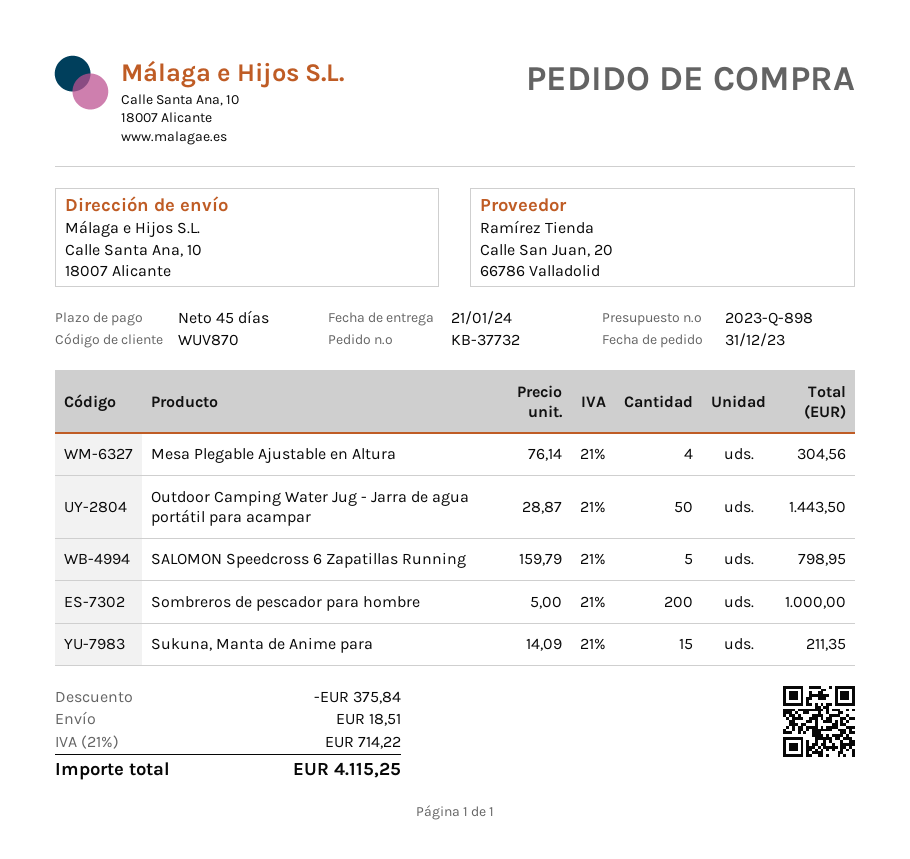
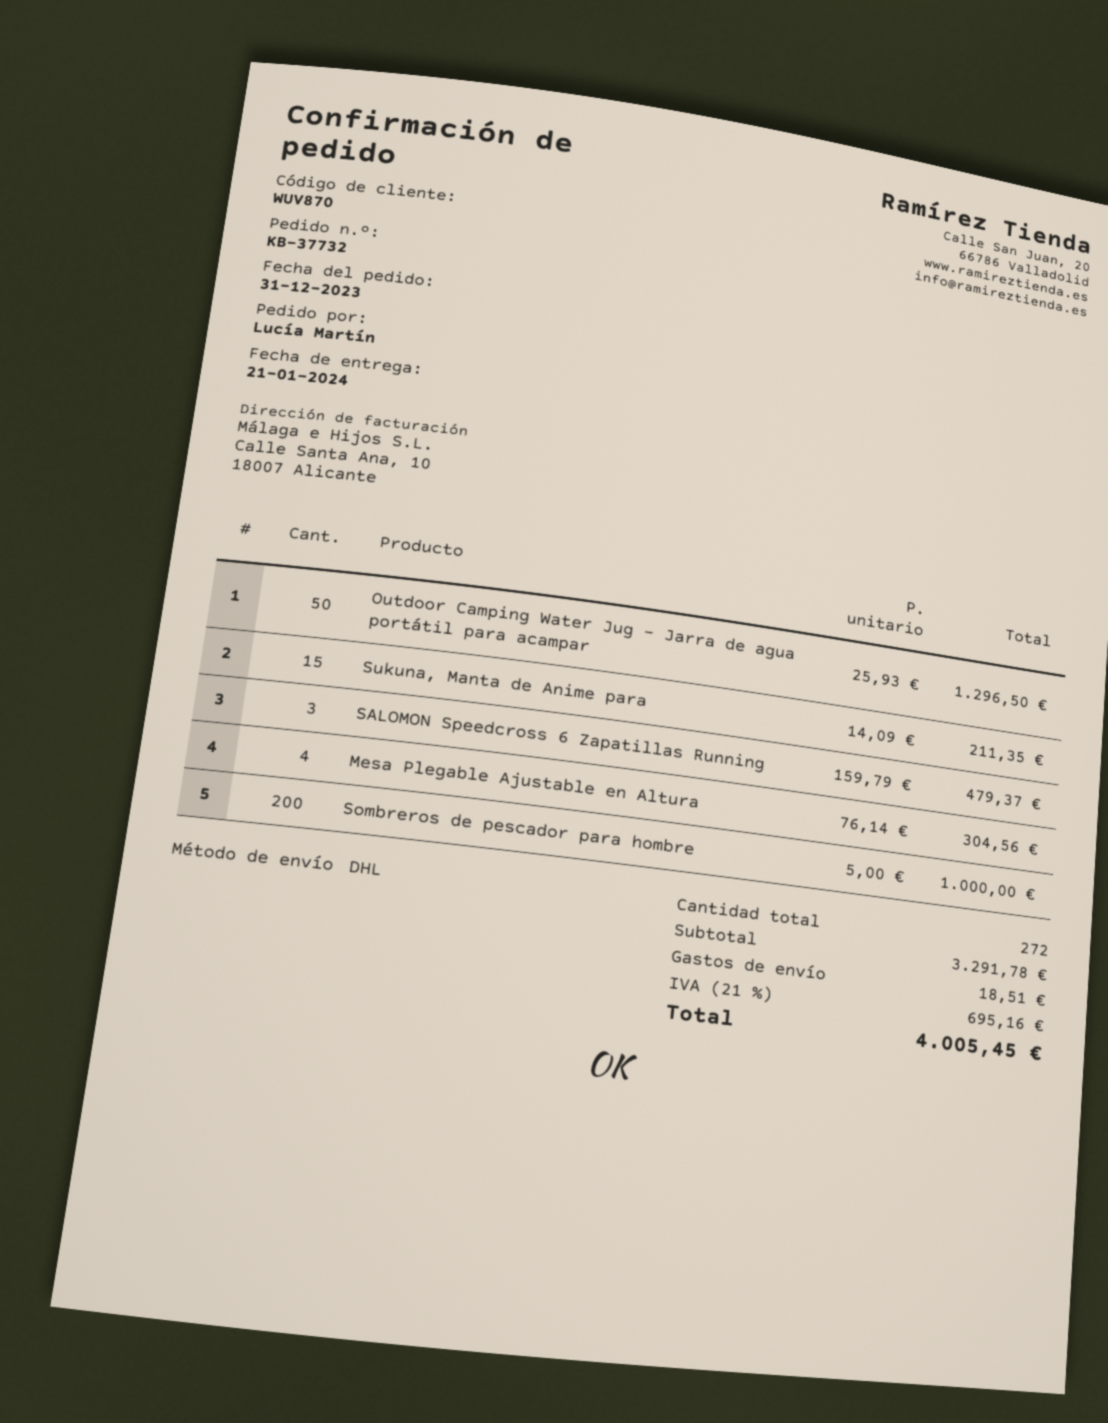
Outdoor Camping Water Jug - Jarra de agua portátil para acampar: 50 x 28.87 = 1443.50 -> 50 x 25.93 = 1296.50
SALOMON Speedcross 6 Zapatillas Running: 5 x 159.79 = 798.95 -> 3 x 159.79 = 479.37
discount: 375.84 -> none
tax: 21% = 714.22 -> 21% = 695.16
total: 4115.25 -> 4005.45

